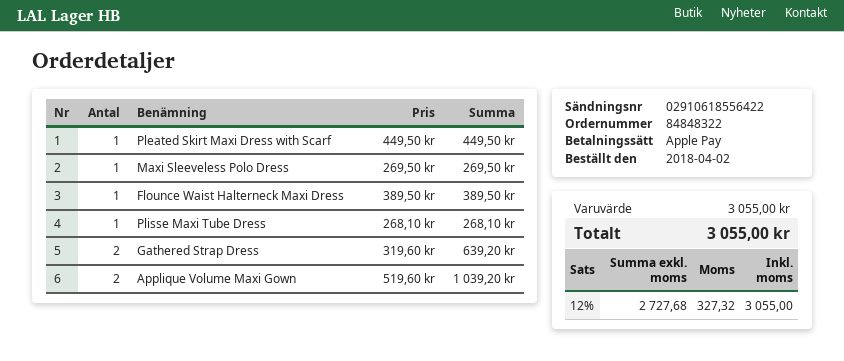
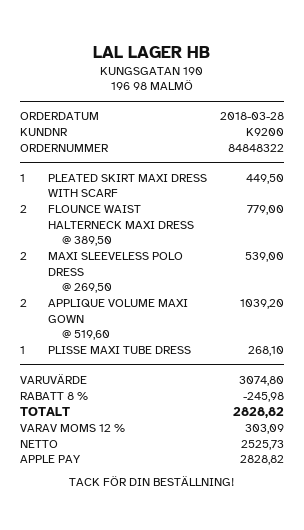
order date: 2018-04-02 -> 2018-03-28
Maxi Sleeveless Polo Dress: 1 x 269.50 = 269.50 -> 2 x 269.50 = 539.00
Flounce Waist Halterneck Maxi Dress: 1 x 389.50 = 389.50 -> 2 x 389.50 = 779.00
Gathered Strap Dress: 2 x 319.60 = 639.20 -> none
subtotal: 3055.00 -> 3074.80
discount: none -> 8% = 245.98
net: 2727.68 -> 2525.73
tax: 12% = 327.32 -> 12% = 303.09
total: 3055.00 -> 2828.82

